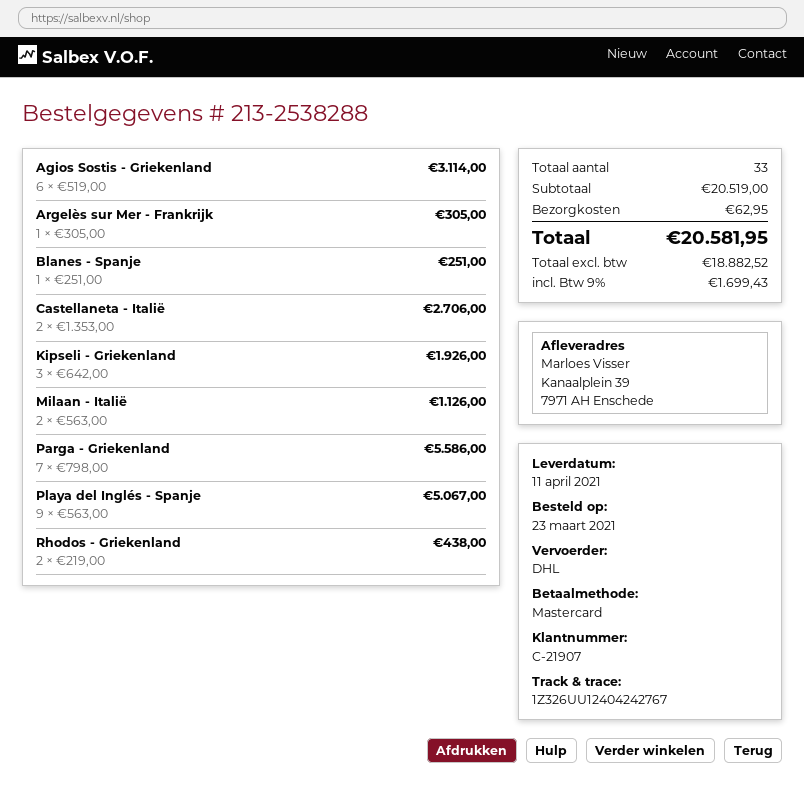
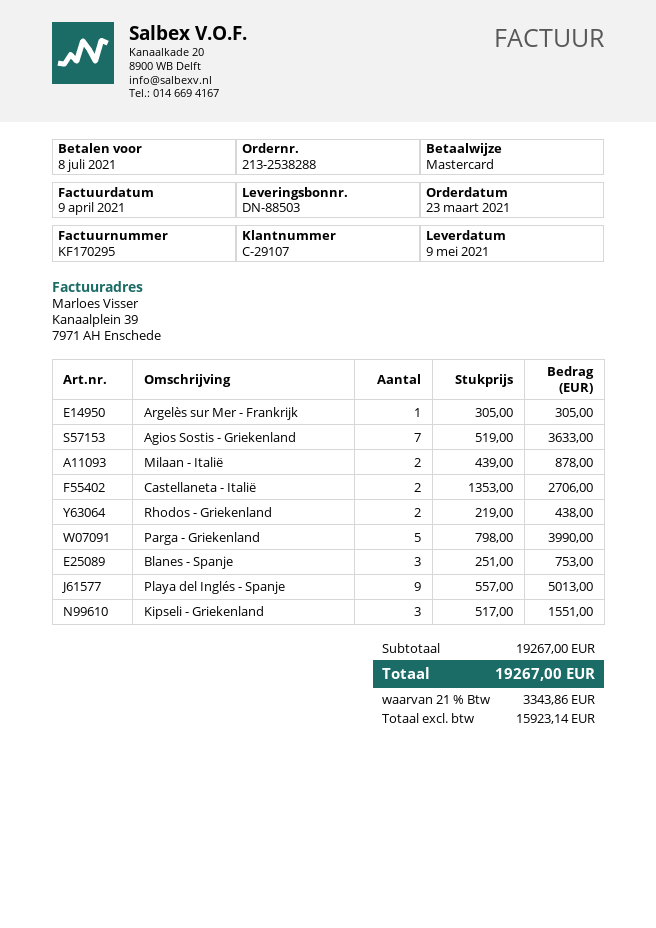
delivery date: 2021-04-11 -> 2021-05-09
customer number: C-21907 -> C-29107
Agios Sostis - Griekenland: 6 x 519.00 = 3114.00 -> 7 x 519.00 = 3633.00
Blanes - Spanje: 1 x 251.00 = 251.00 -> 3 x 251.00 = 753.00
Kipseli - Griekenland: 3 x 642.00 = 1926.00 -> 3 x 517.00 = 1551.00
Milaan - Italië: 2 x 563.00 = 1126.00 -> 2 x 439.00 = 878.00
Parga - Griekenland: 7 x 798.00 = 5586.00 -> 5 x 798.00 = 3990.00
Playa del Inglés - Spanje: 9 x 563.00 = 5067.00 -> 9 x 557.00 = 5013.00
subtotal: 20519.00 -> 19267.00
shipping: 62.95 -> none
net: 18882.52 -> 15923.14
tax: 9% = 1699.43 -> 21% = 3343.86
total: 20581.95 -> 19267.00

